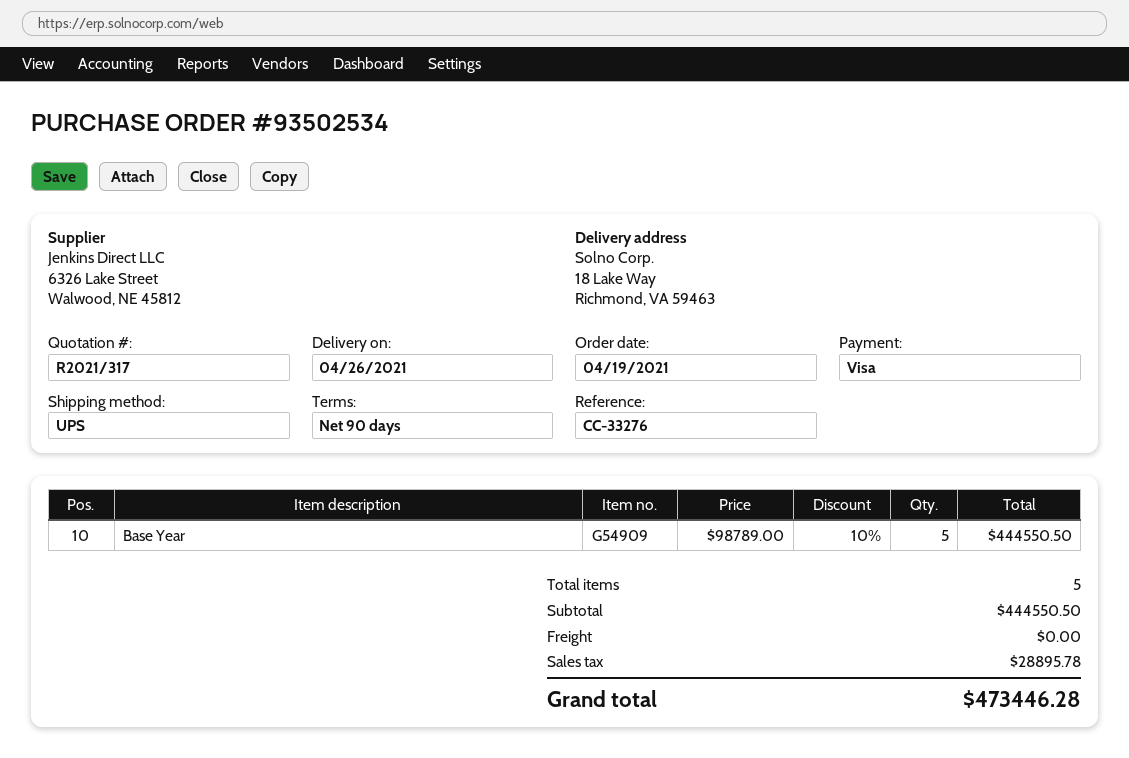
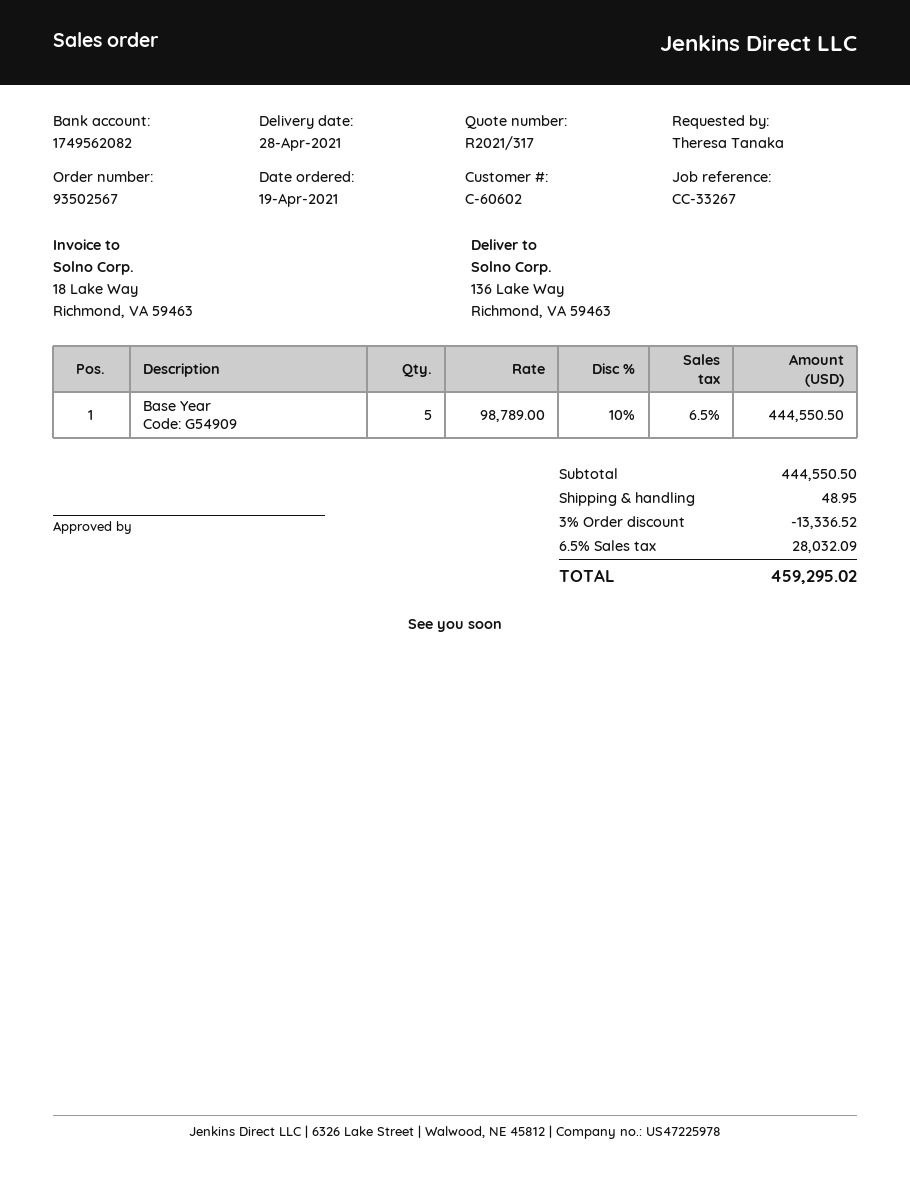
order number: 93502534 -> 93502567
delivery date: 2021-04-26 -> 2021-04-28
reference: CC-33276 -> CC-33267
ship to: 18 Lake Way, Richmond, VA 59463 -> 136 Lake Way, Richmond, VA 59463
discount: none -> 3% = 13336.52
shipping: 0.00 -> 48.95
tax: 28895.78 -> 28032.09
total: 473446.28 -> 459295.02

